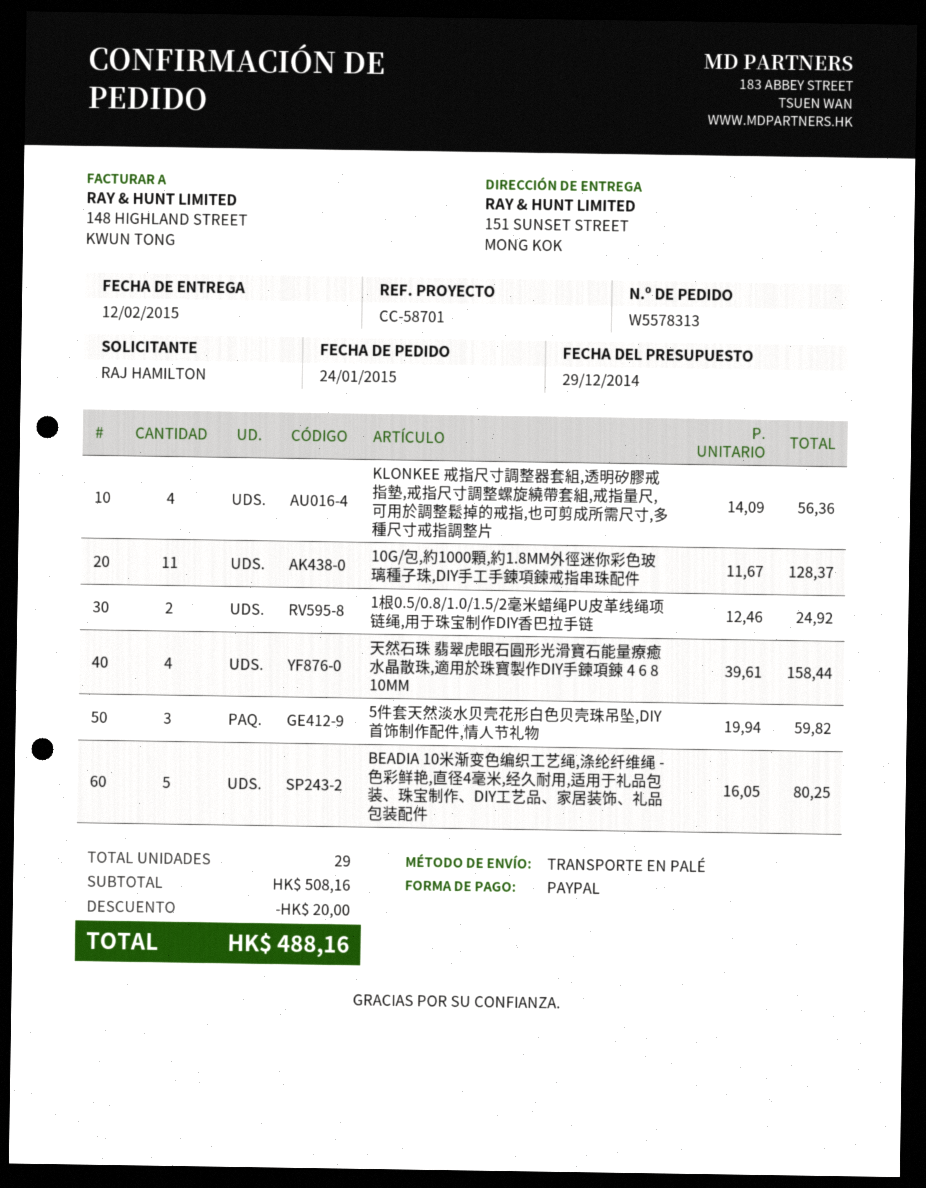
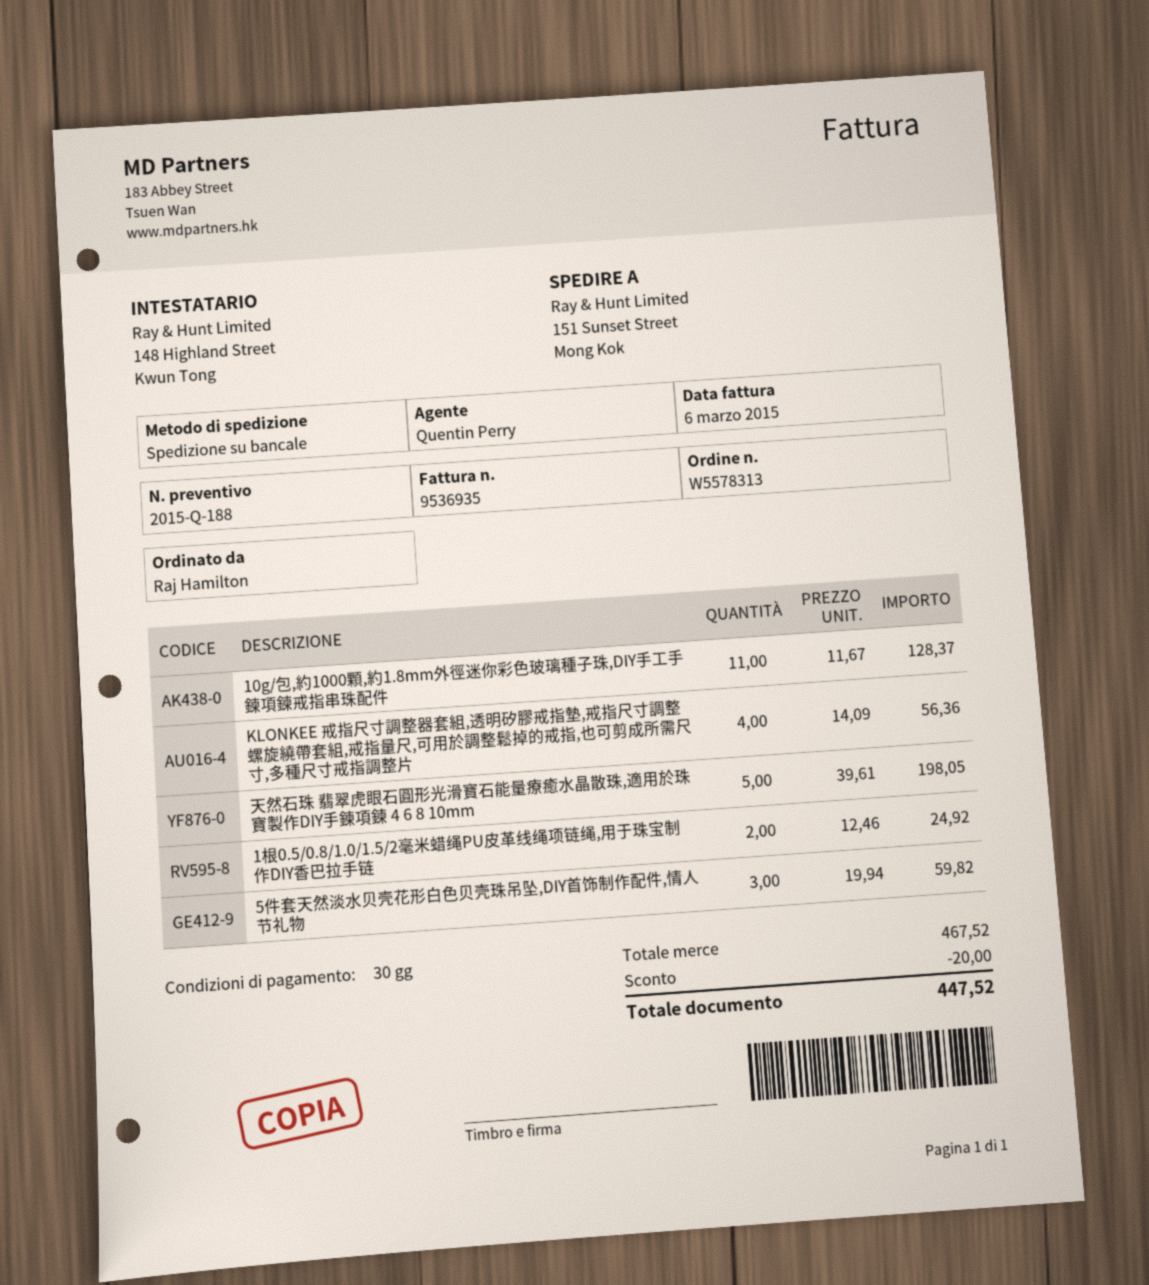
天然石珠 翡翠虎眼石圓形光滑寶石能量療癒水晶散珠,適用於珠寶製作DIY手鍊項鍊 4 6 8 10MM: 4 x 39.61 = 158.44 -> 5 x 39.61 = 198.05
BEADIA 10米渐变色编织工艺绳,涤纶纤维绳 - 色彩鲜艳,直径4毫米,经久耐用,适用于礼品包装、珠宝制作、DIY工艺品、家居装饰、礼品包装配件: 5 x 16.05 = 80.25 -> none
subtotal: 508.16 -> 467.52
total: 488.16 -> 447.52

